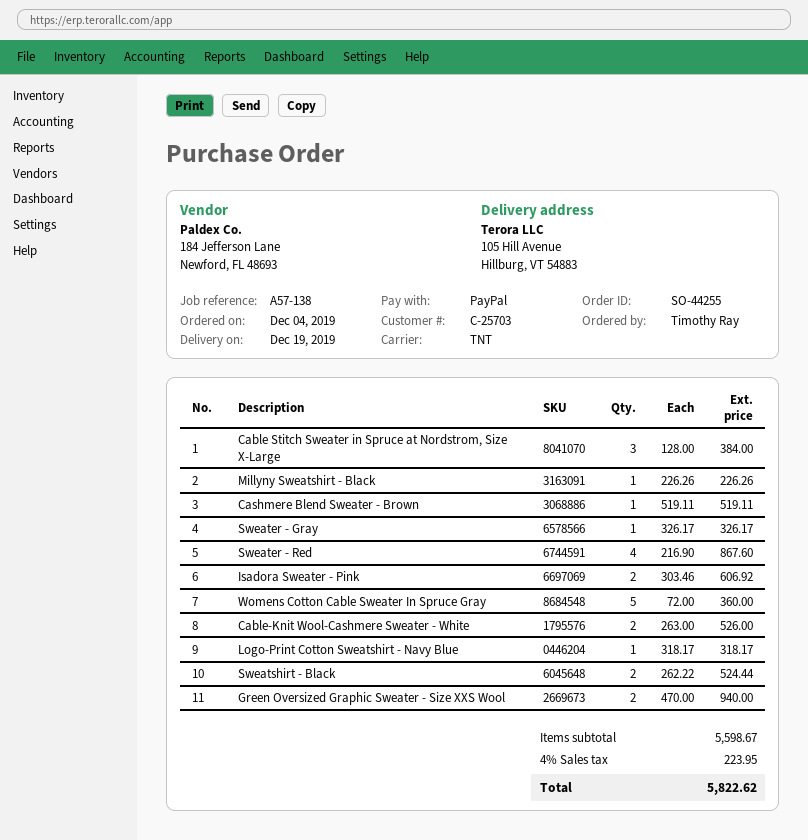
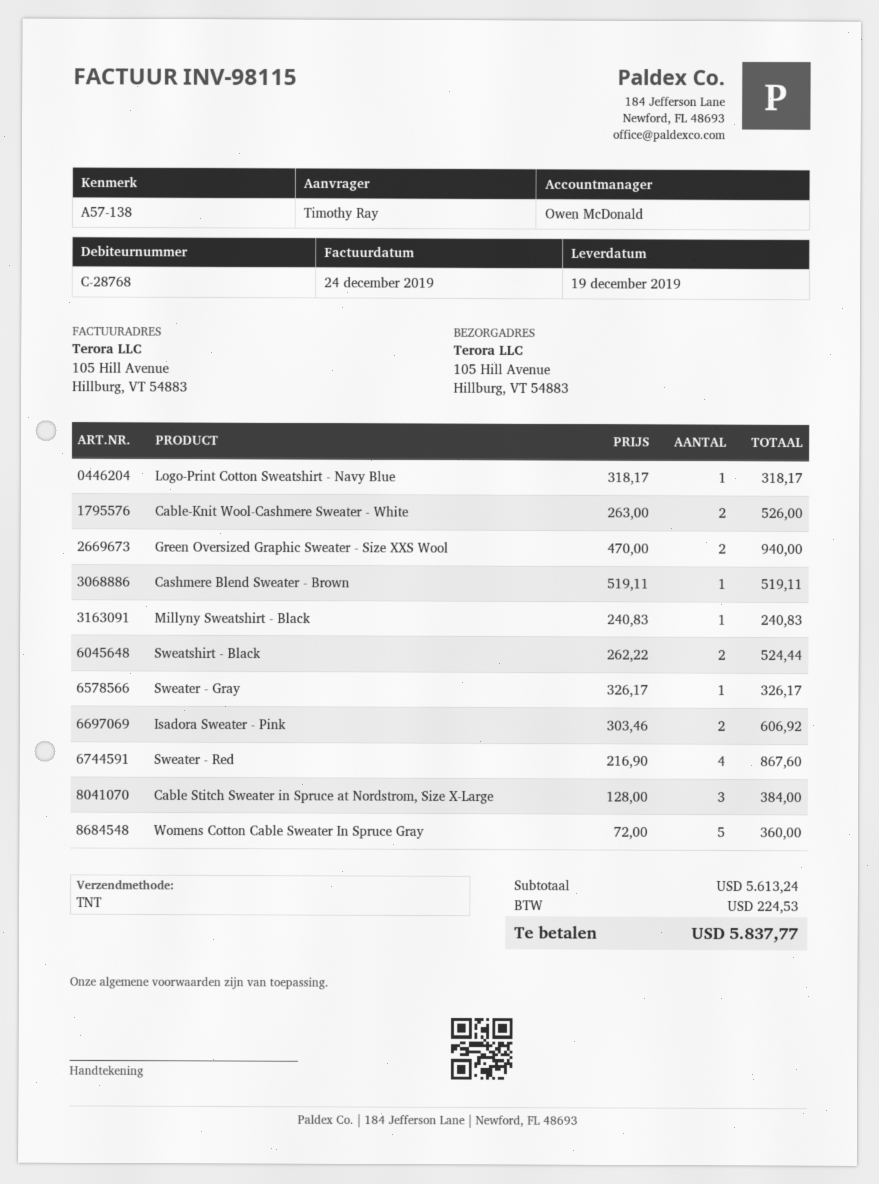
customer number: C-25703 -> C-28768
Millyny Sweatshirt - Black: 1 x 226.26 = 226.26 -> 1 x 240.83 = 240.83
subtotal: 5598.67 -> 5613.24
tax: 223.95 -> 224.53
total: 5822.62 -> 5837.77

